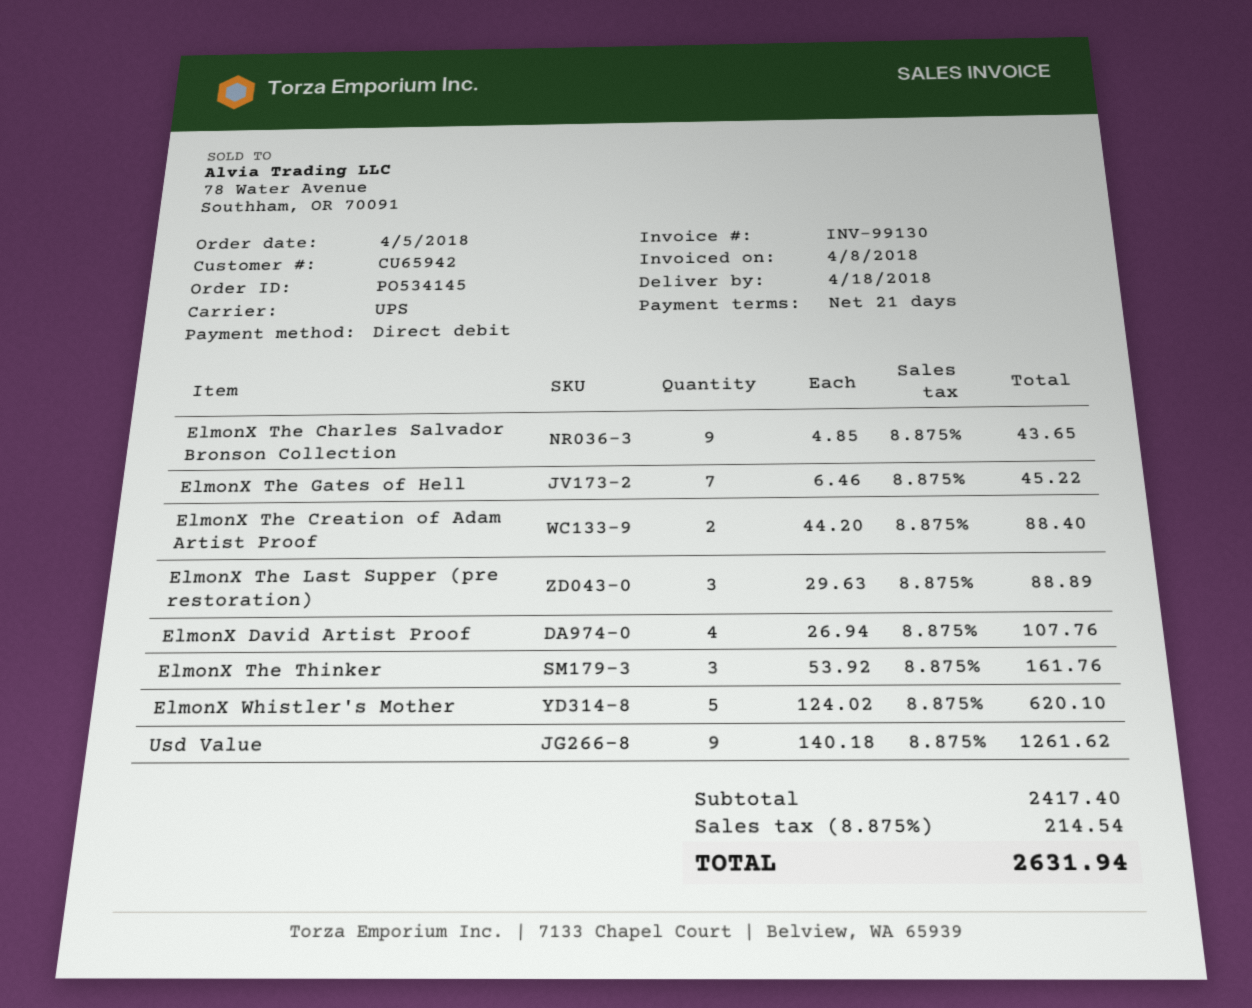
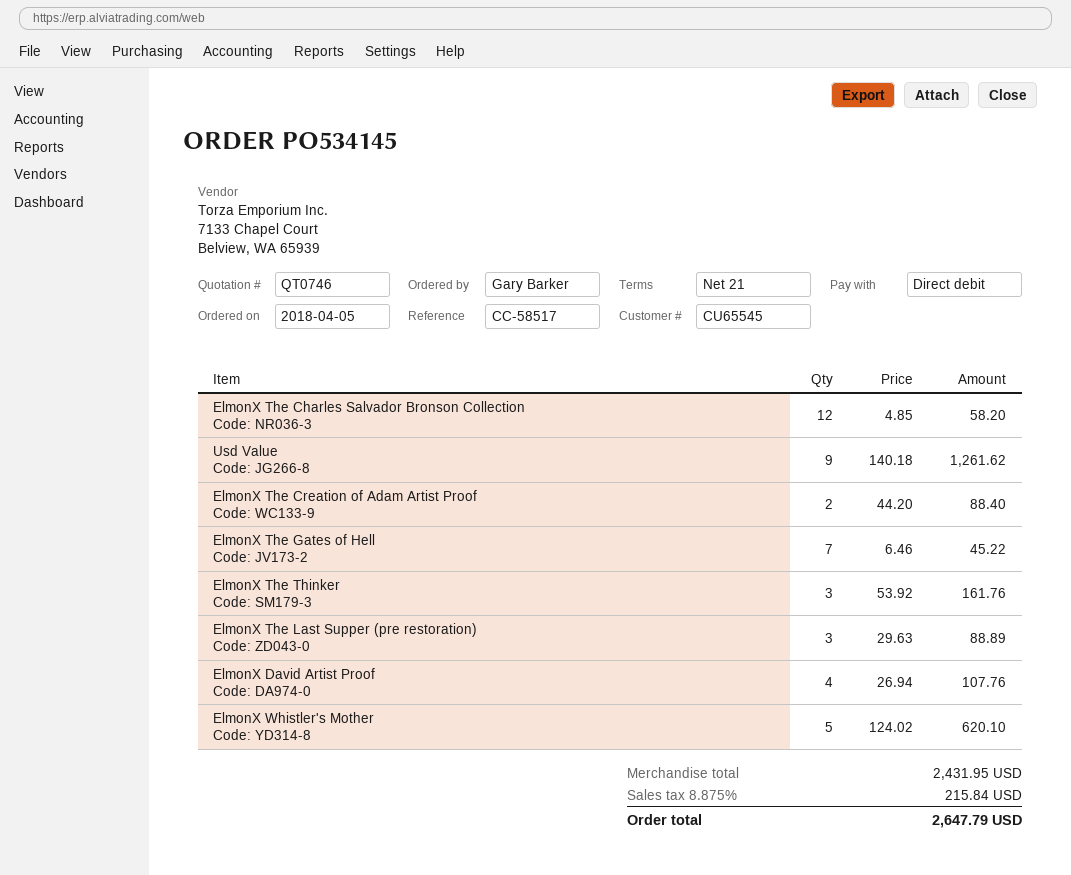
customer number: CU65942 -> CU65545
ElmonX The Charles Salvador Bronson Collection: 9 x 4.85 = 43.65 -> 12 x 4.85 = 58.20
subtotal: 2417.40 -> 2431.95
tax: 8.875% = 214.54 -> 8.875% = 215.84
total: 2631.94 -> 2647.79

